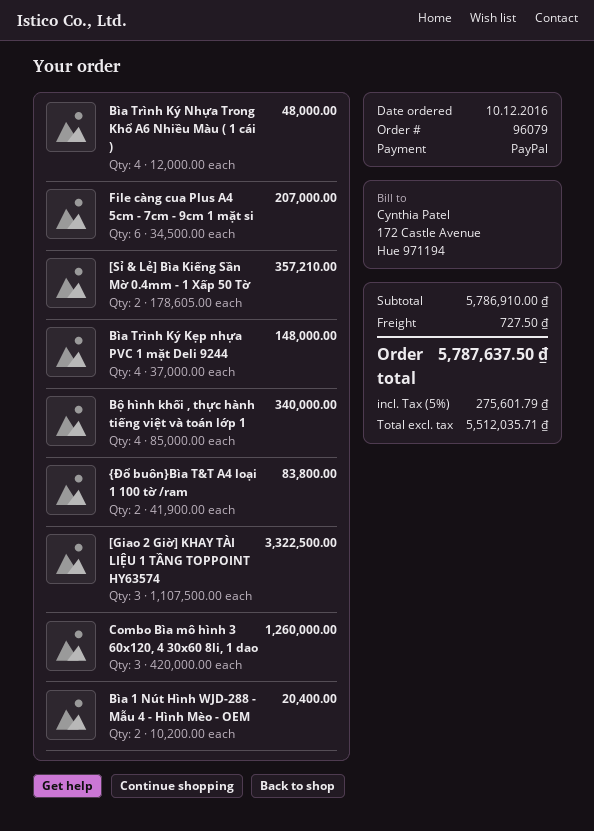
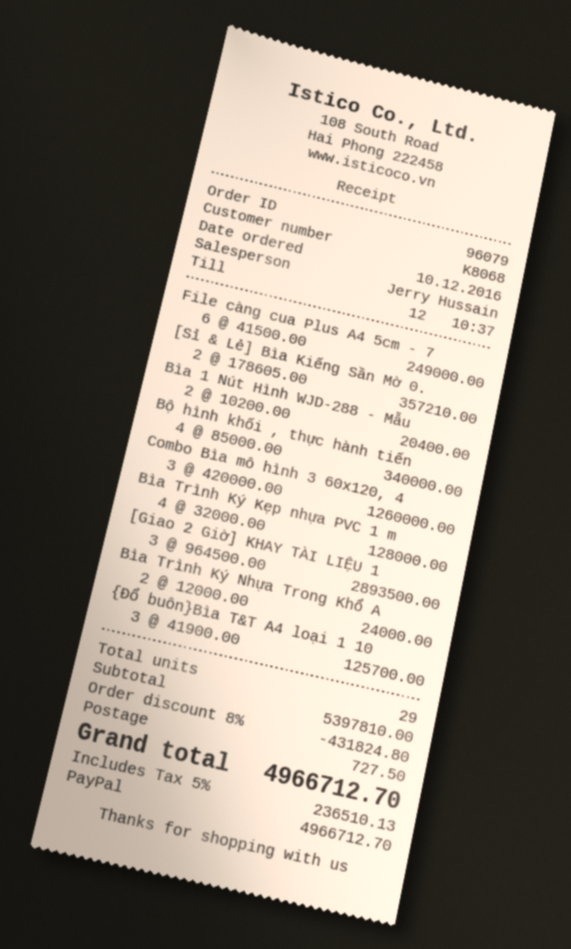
Bìa Trình Ký Nhựa Trong Khổ A6 Nhiều Màu ( 1 cái ): 4 x 12000.00 = 48000.00 -> 2 x 12000.00 = 24000.00
File càng cua Plus A4 5cm - 7cm - 9cm 1 mặt si: 6 x 34500.00 = 207000.00 -> 6 x 41500.00 = 249000.00
Bìa Trình Ký Kẹp nhựa PVC 1 mặt Deli 9244: 4 x 37000.00 = 148000.00 -> 4 x 32000.00 = 128000.00
{Đổ buôn}Bìa T&T A4 loại 1 100 tờ /ram: 2 x 41900.00 = 83800.00 -> 3 x 41900.00 = 125700.00
[Giao 2 Giờ] KHAY TÀI LIỆU 1 TẦNG TOPPOINT HY63574: 3 x 1107500.00 = 3322500.00 -> 3 x 964500.00 = 2893500.00
subtotal: 5786910.00 -> 5397810.00
discount: none -> 8% = 431824.80
tax: 5% = 275601.79 -> 5% = 236510.13
total: 5787637.50 -> 4966712.70

